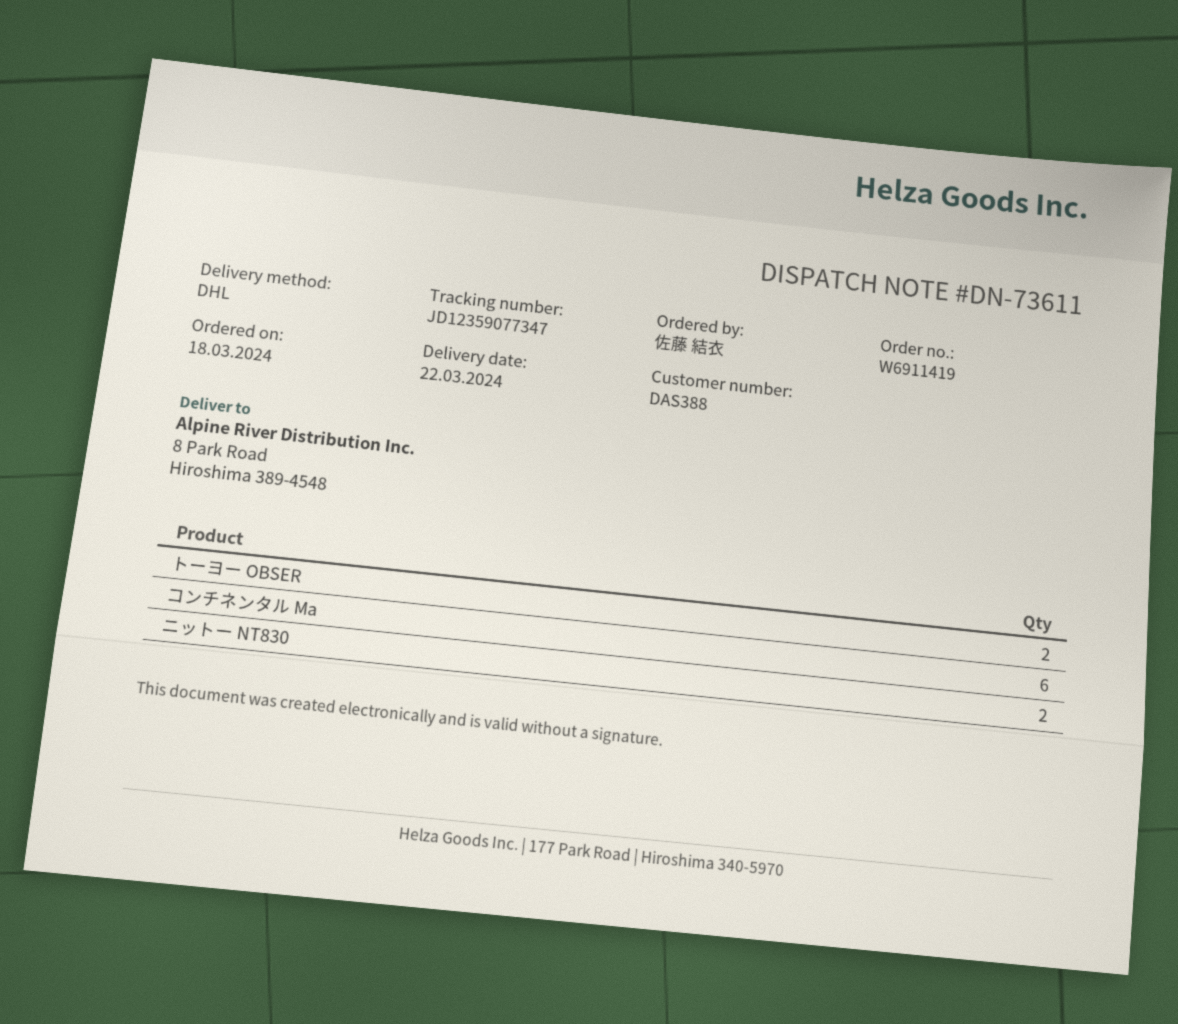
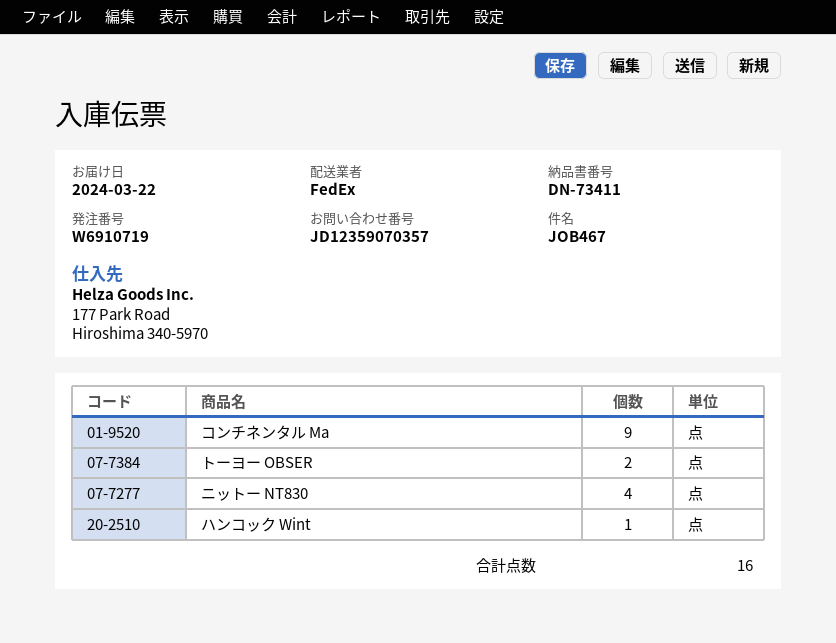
order number: W6911419 -> W6910719
delivery note number: DN-73611 -> DN-73411
shipping method: DHL -> FedEx
tracking number: JD12359077347 -> JD12359070357
コンチネンタル Ma: 6 -> 9
ニットー NT830: 2 -> 4
ハンコック Wint: none -> 1

